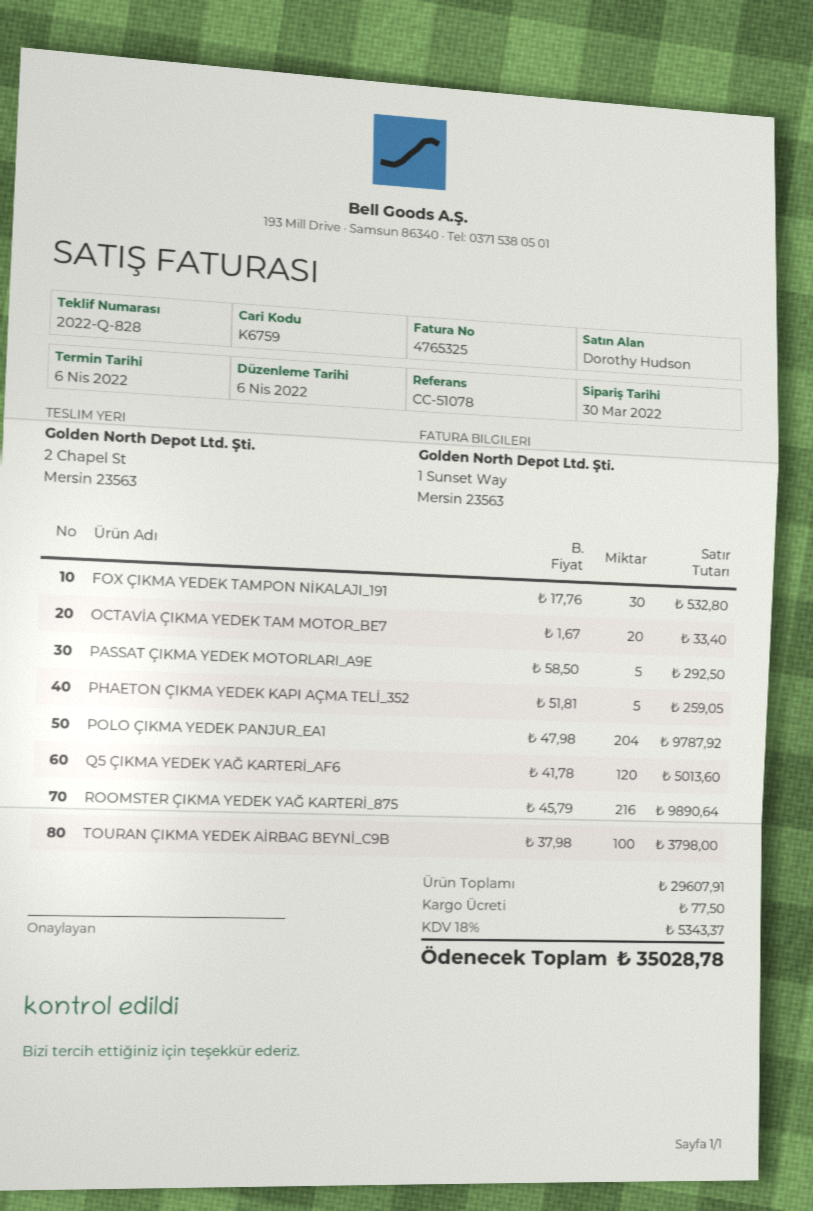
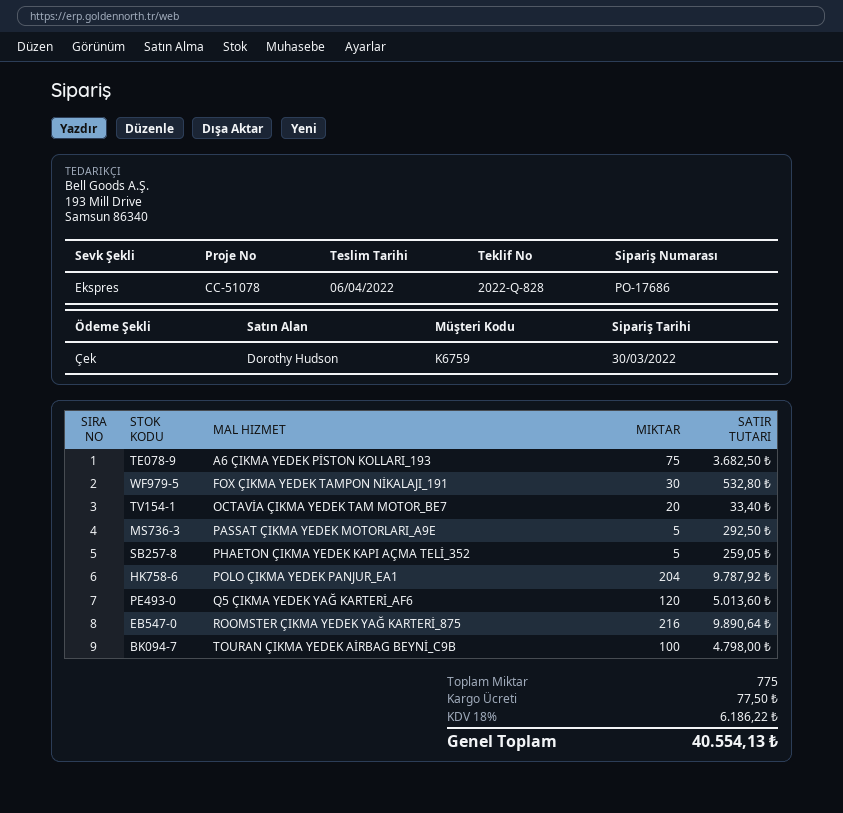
TOURAN ÇIKMA YEDEK AİRBAG BEYNİ_C9B: 100 for 3798.00 -> 100 for 4798.00
A6 ÇIKMA YEDEK PİSTON KOLLARI_193: none -> 75 for 3682.50
tax: 18% = 5343.37 -> 18% = 6186.22
total: 35028.78 -> 40554.13

